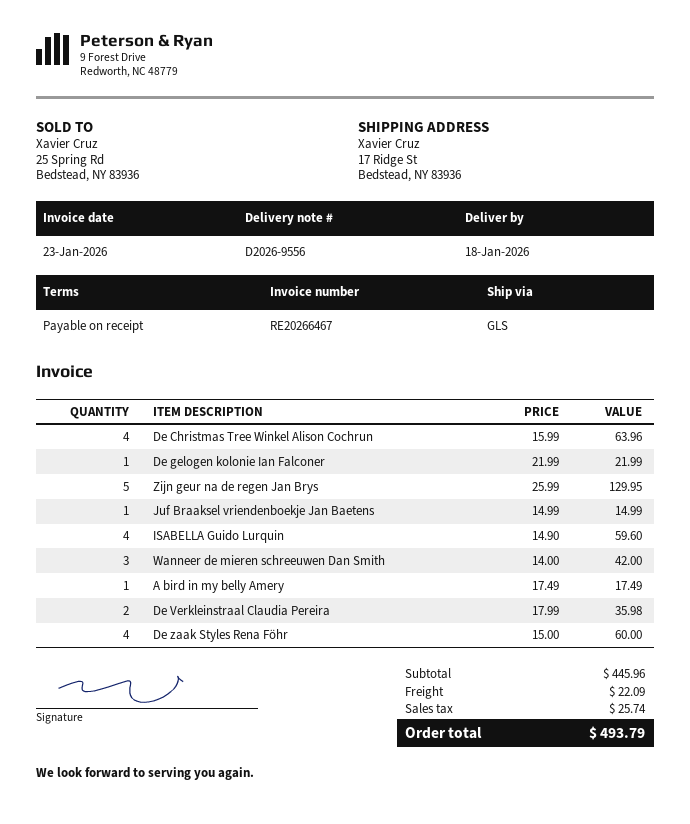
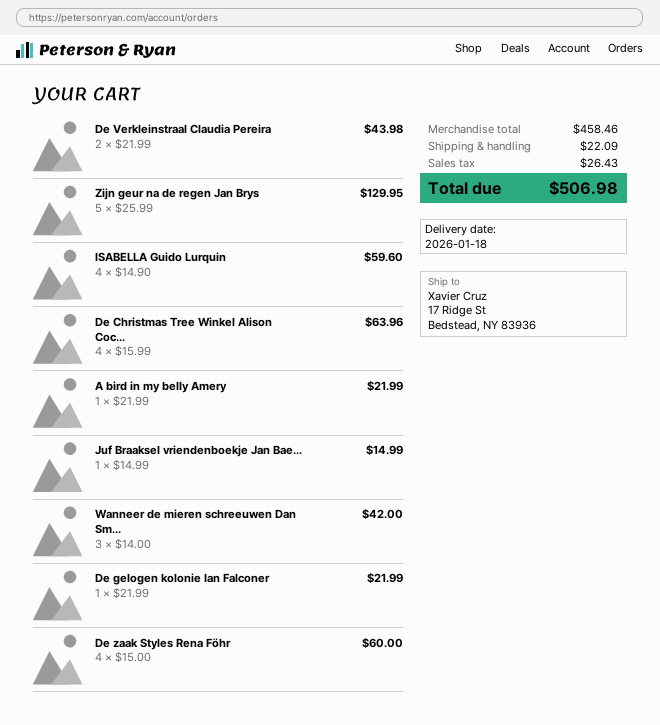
A bird in my belly Amery: 1 x 17.49 = 17.49 -> 1 x 21.99 = 21.99
De Verkleinstraal Claudia Pereira: 2 x 17.99 = 35.98 -> 2 x 21.99 = 43.98
subtotal: 445.96 -> 458.46
tax: 25.74 -> 26.43
total: 493.79 -> 506.98

